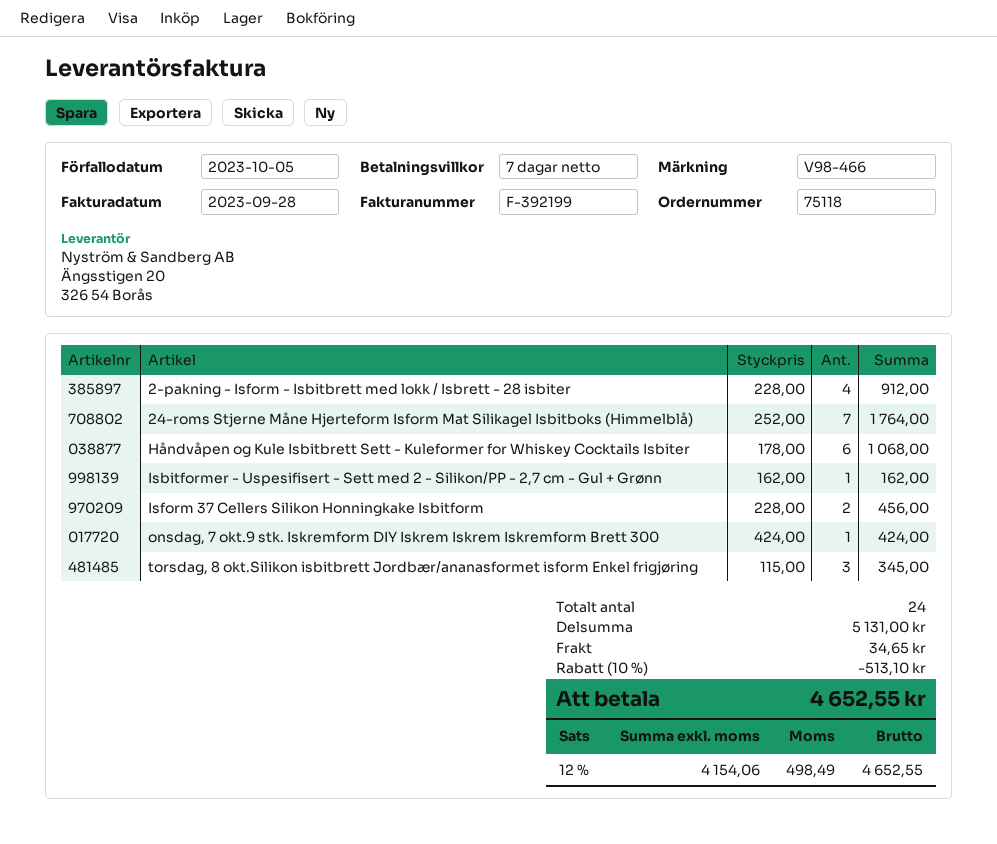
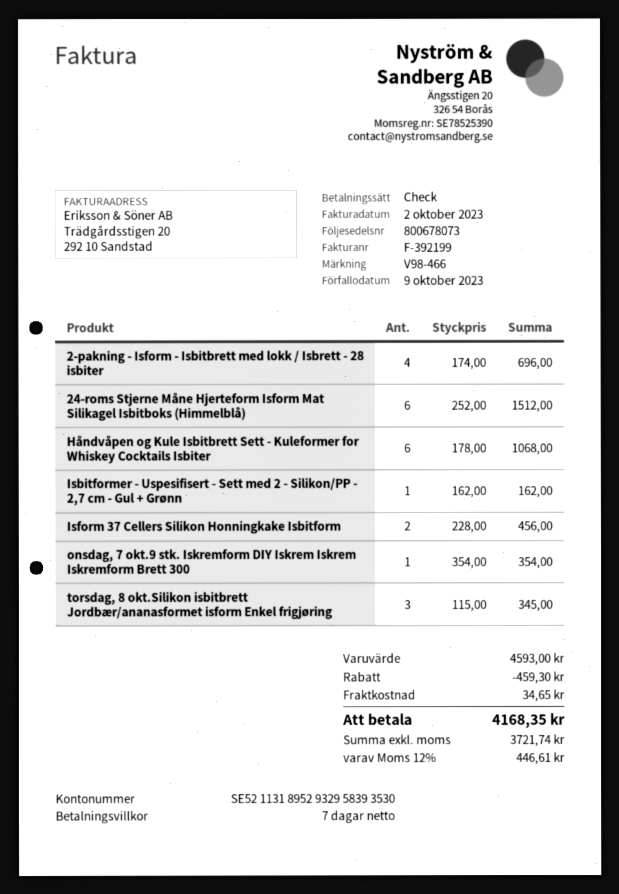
invoice date: 2023-09-28 -> 2023-10-02
due date: 2023-10-05 -> 2023-10-09
2-pakning - Isform - Isbitbrett med lokk / Isbrett - 28 isbiter: 4 x 228.00 = 912.00 -> 4 x 174.00 = 696.00
24-roms Stjerne Måne Hjerteform Isform Mat Silikagel Isbitboks (Himmelblå): 7 x 252.00 = 1764.00 -> 6 x 252.00 = 1512.00
onsdag, 7 okt.9 stk. Iskremform DIY Iskrem Iskrem Iskremform Brett 300: 1 x 424.00 = 424.00 -> 1 x 354.00 = 354.00
subtotal: 5131.00 -> 4593.00
discount: 513.10 -> 459.30
net: 4154.06 -> 3721.74
tax: 12% = 498.49 -> 12% = 446.61
total: 4652.55 -> 4168.35

